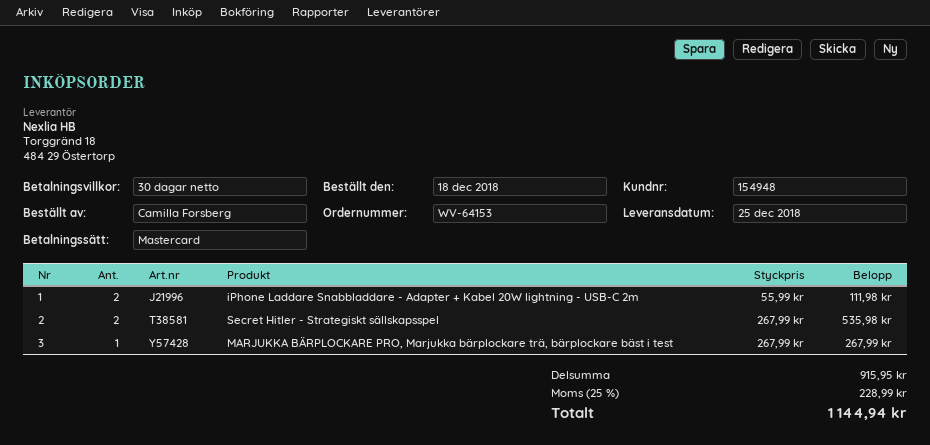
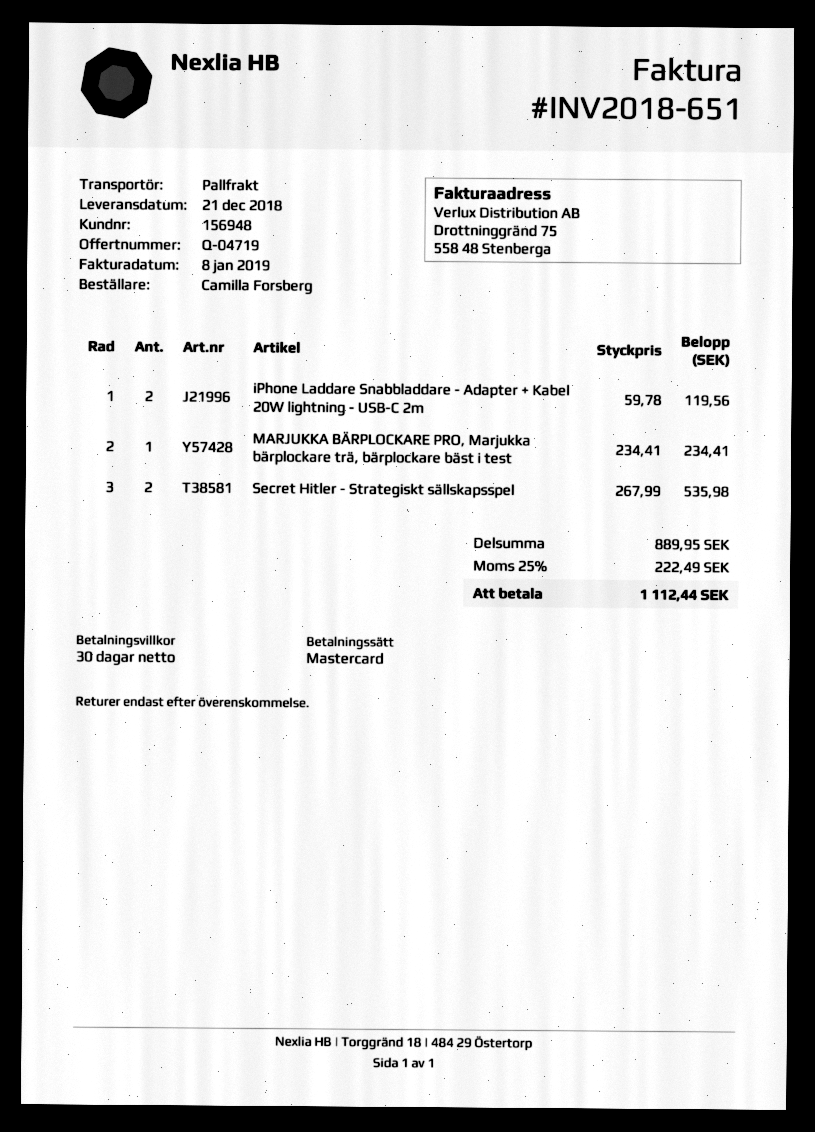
delivery date: 2018-12-25 -> 2018-12-21
customer number: 154948 -> 156948
iPhone Laddare Snabbladdare - Adapter + Kabel 20W lightning - USB-C 2m: 2 x 55.99 = 111.98 -> 2 x 59.78 = 119.56
MARJUKKA BÄRPLOCKARE PRO, Marjukka bärplockare trä, bärplockare bäst i test: 1 x 267.99 = 267.99 -> 1 x 234.41 = 234.41
subtotal: 915.95 -> 889.95
tax: 25% = 228.99 -> 25% = 222.49
total: 1144.94 -> 1112.44

